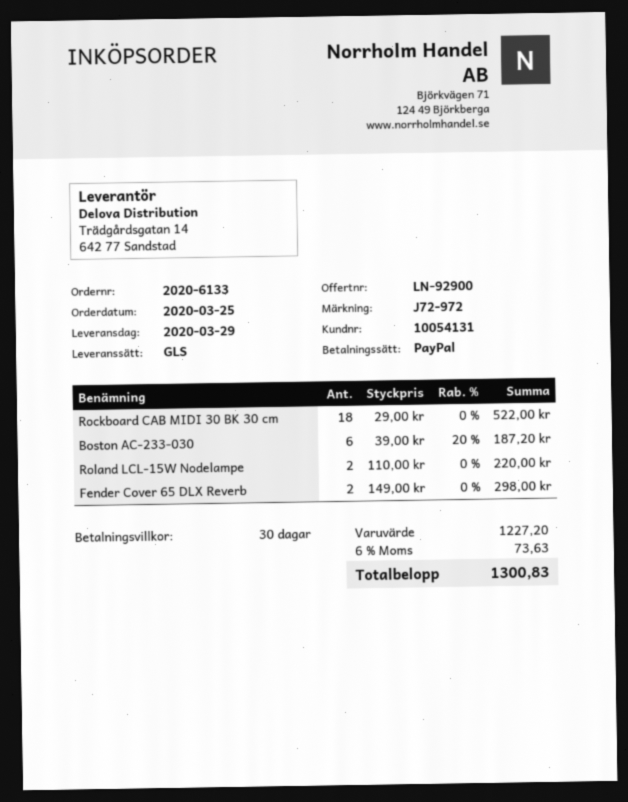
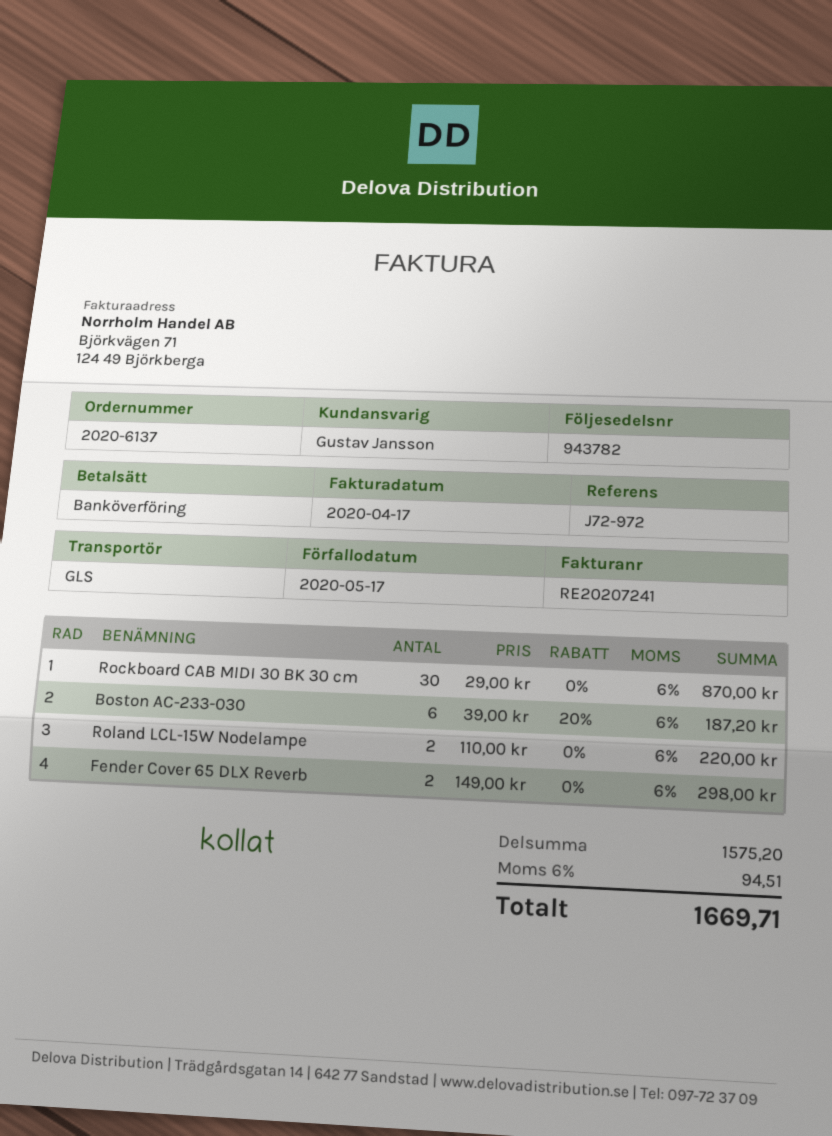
order number: 2020-6133 -> 2020-6137
payment method: PayPal -> bank transfer
Rockboard CAB MIDI 30 BK 30 cm: 18 x 29.00 = 522.00 -> 30 x 29.00 = 870.00
subtotal: 1227.20 -> 1575.20
tax: 6% = 73.63 -> 6% = 94.51
total: 1300.83 -> 1669.71

